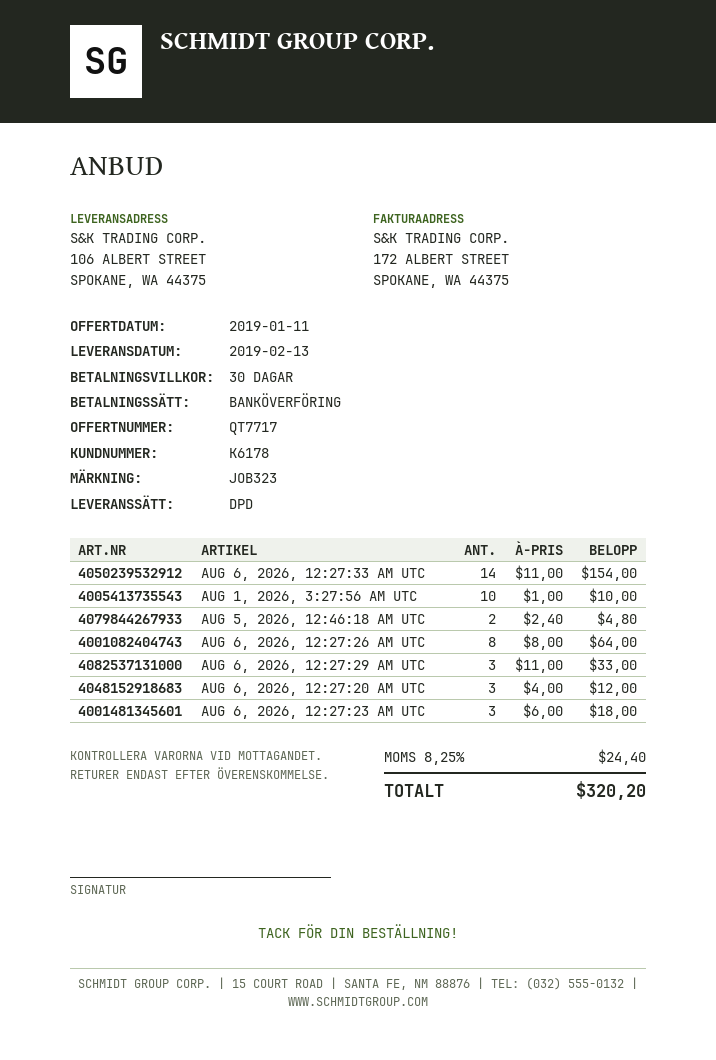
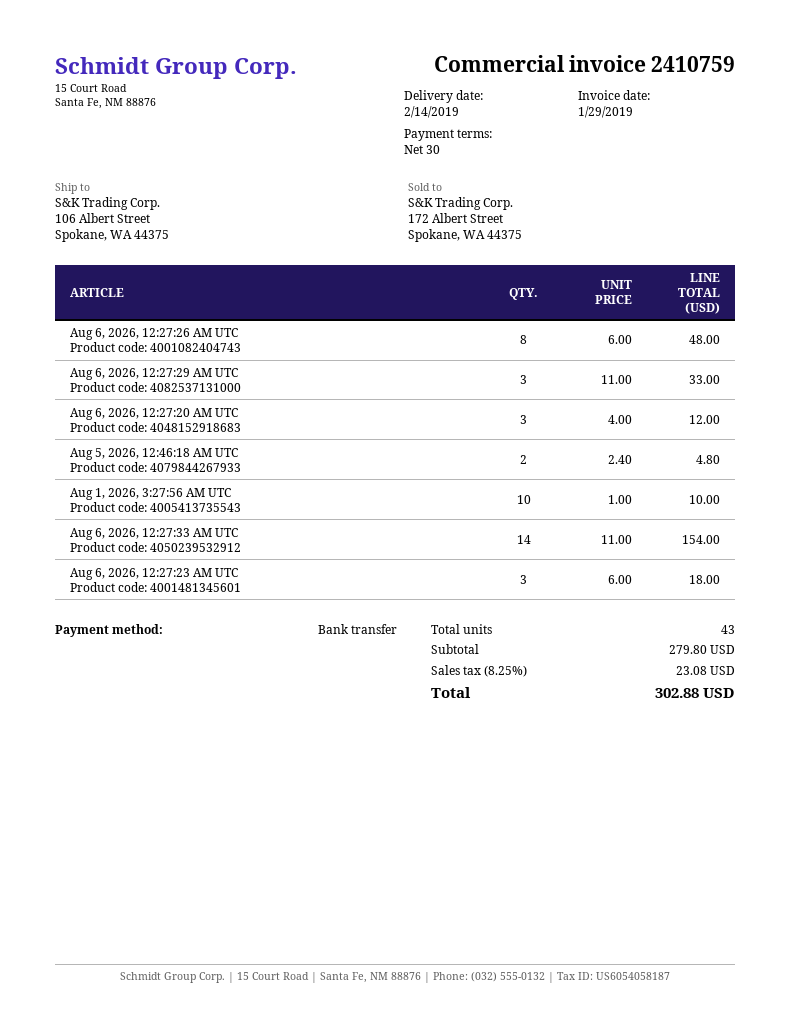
delivery date: 2019-02-13 -> 2019-02-14
AUG 6, 2026, 12:27:26 AM UTC: 8 x 8.00 = 64.00 -> 8 x 6.00 = 48.00
tax: 8.25% = 24.40 -> 8.25% = 23.08
total: 320.20 -> 302.88

